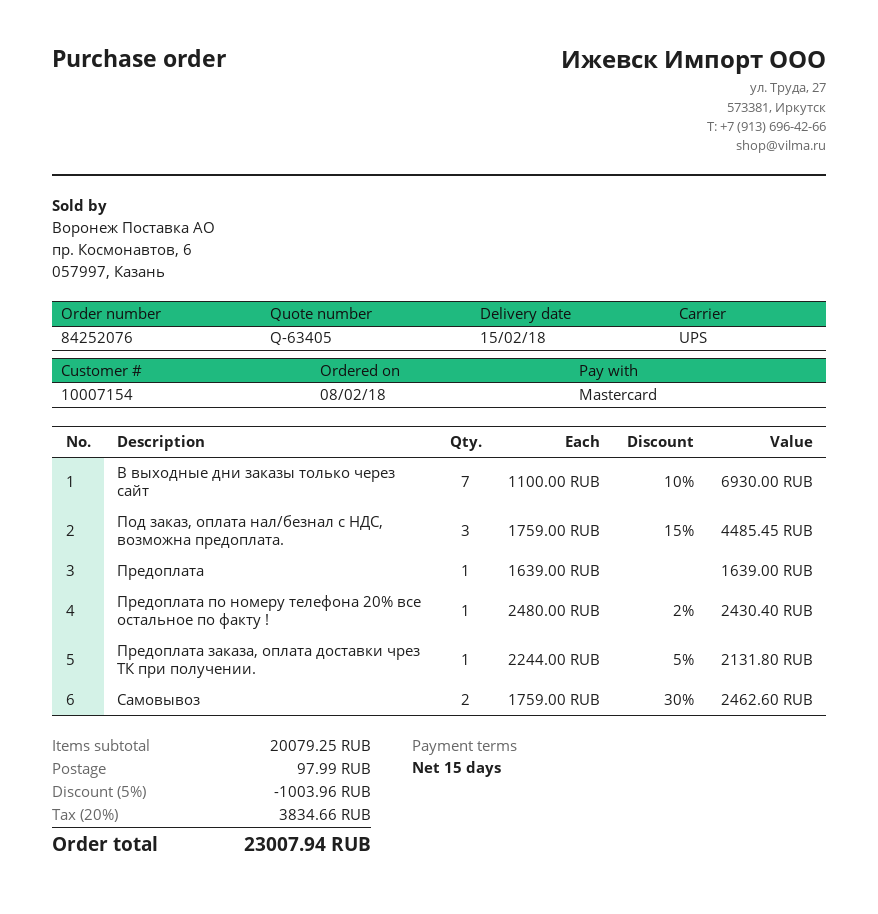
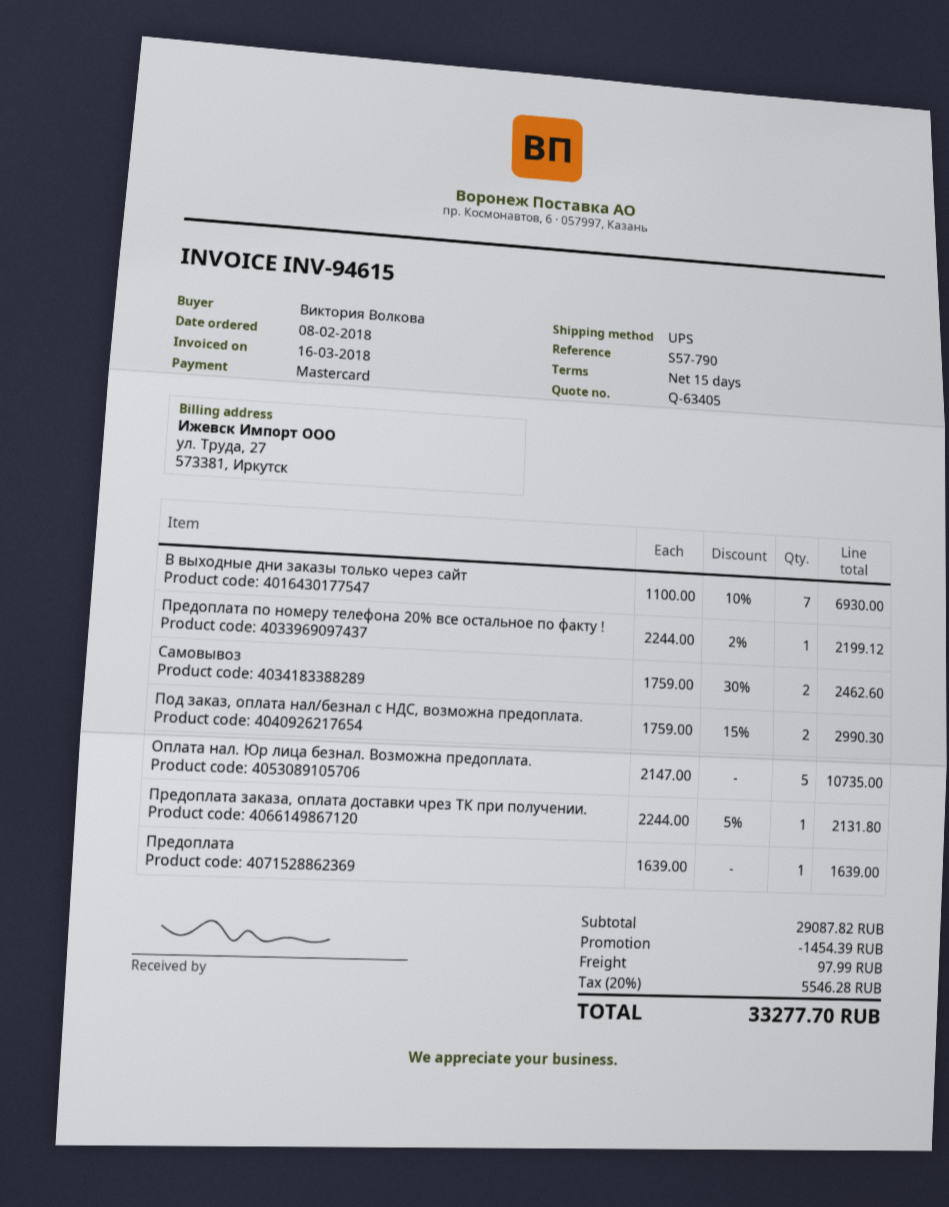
Под заказ, оплата нал/безнал с НДС, возможна предоплата.: 3 x 1759.00 - 15% = 4485.45 -> 2 x 1759.00 - 15% = 2990.30
Предоплата по номеру телефона 20% все остальное по факту !: 1 x 2480.00 - 2% = 2430.40 -> 1 x 2244.00 - 2% = 2199.12
Оплата нал. Юр лица безнал. Возможна предоплата.: none -> 5 x 2147.00 = 10735.00
subtotal: 20079.25 -> 29087.82
discount: 1003.96 -> 1454.39
tax: 20% = 3834.66 -> 20% = 5546.28
total: 23007.94 -> 33277.70

